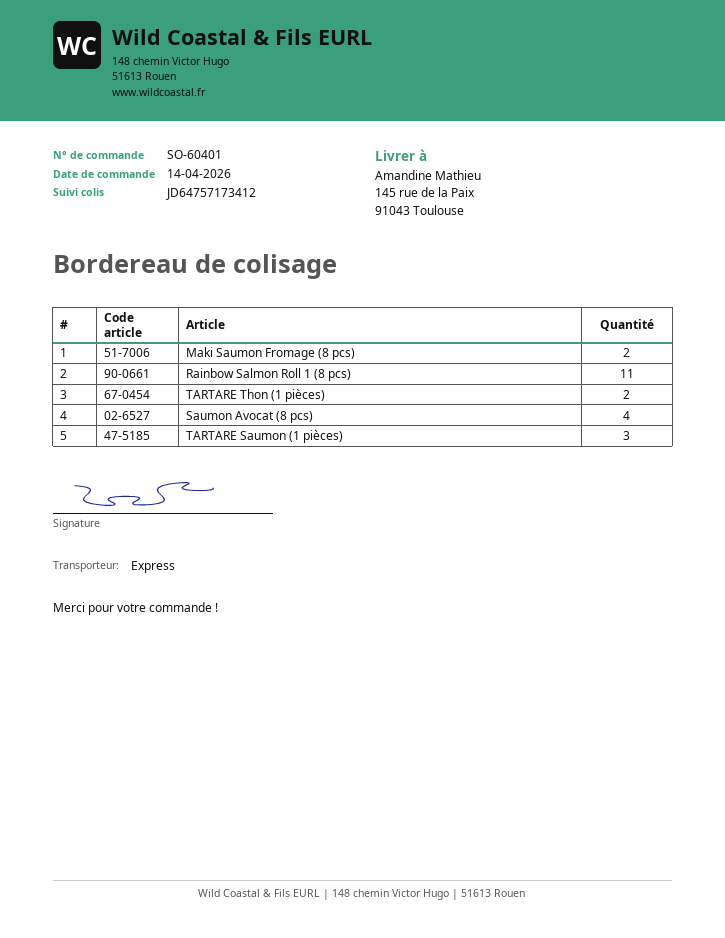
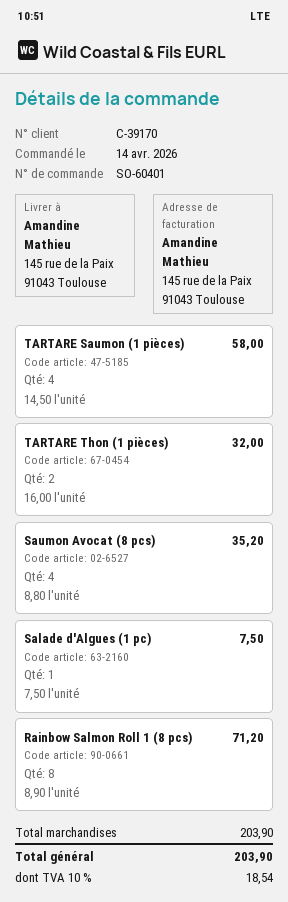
Maki Saumon Fromage (8 pcs): 2 -> none
Rainbow Salmon Roll 1 (8 pcs): 11 -> 8
TARTARE Saumon (1 pièces): 3 -> 4
Salade d'Algues (1 pc): none -> 1

